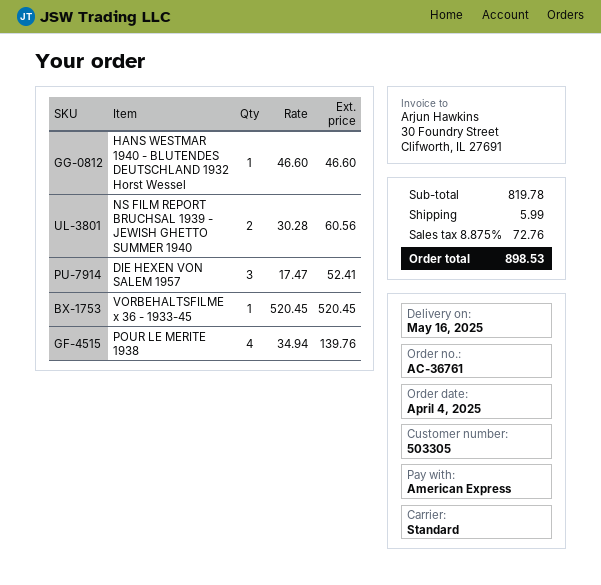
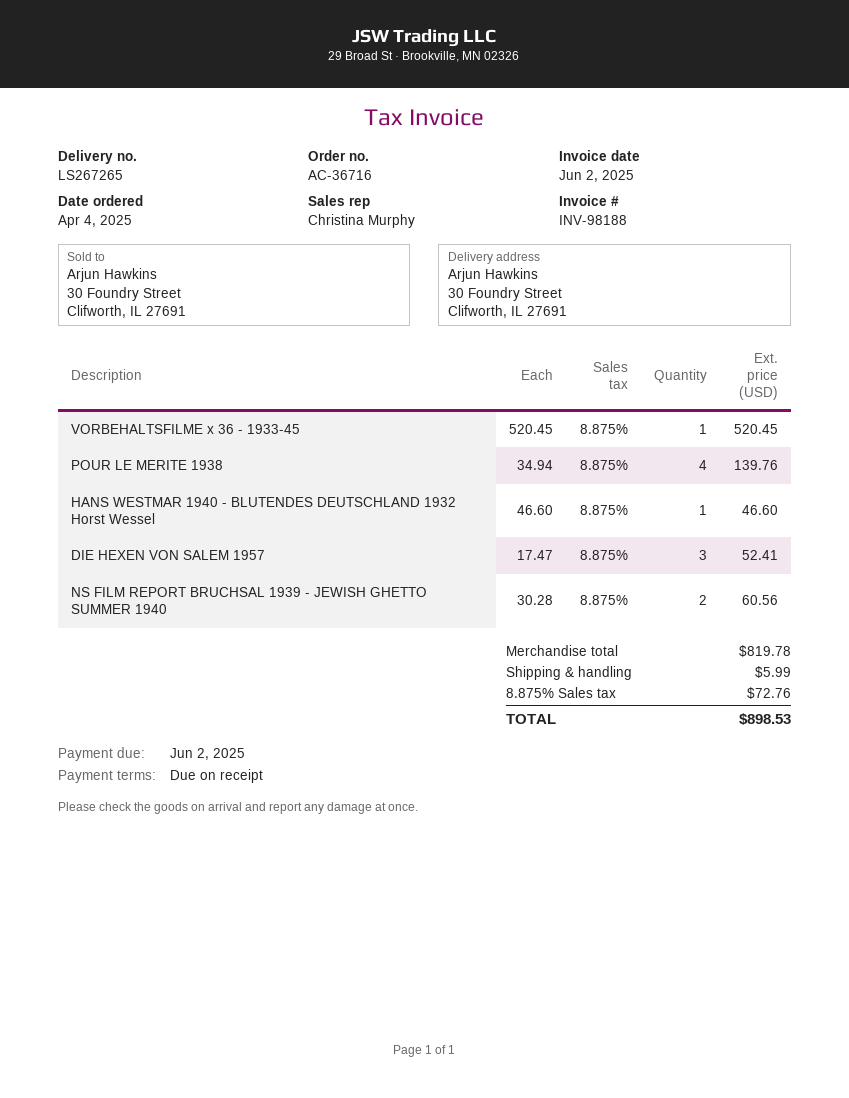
order number: AC-36761 -> AC-36716

